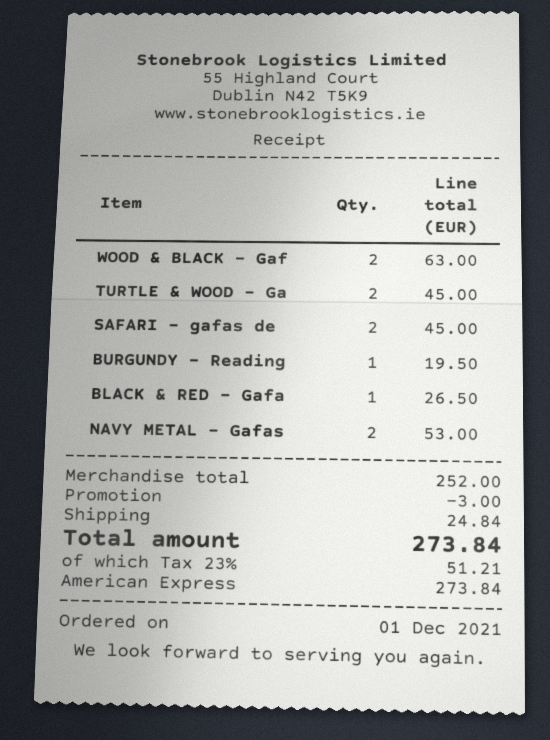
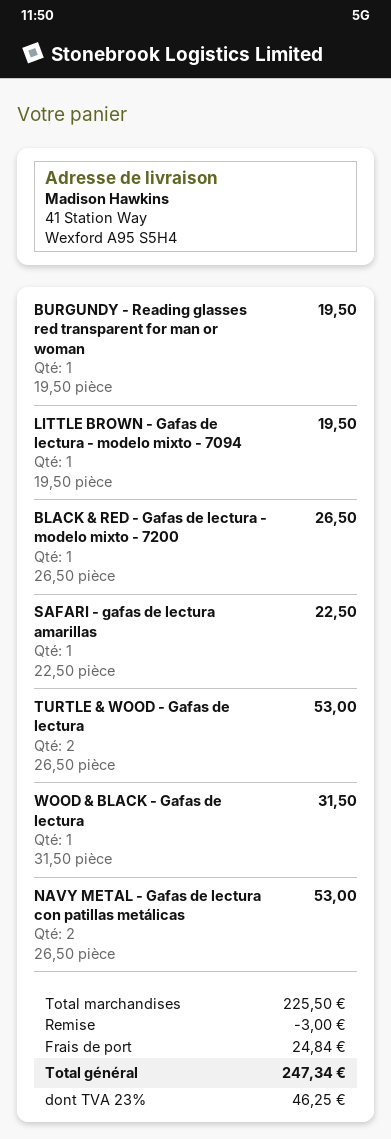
WOOD & BLACK - Gaf: 2 for 63.00 -> 1 for 31.50
TURTLE & WOOD - Ga: 2 for 45.00 -> 2 for 53.00
SAFARI - gafas de: 2 for 45.00 -> 1 for 22.50
LITTLE BROWN - Gafas de lectura - modelo mixto - 7094: none -> 1 for 19.50
subtotal: 252.00 -> 225.50
tax: 23% = 51.21 -> 23% = 46.25
total: 273.84 -> 247.34

